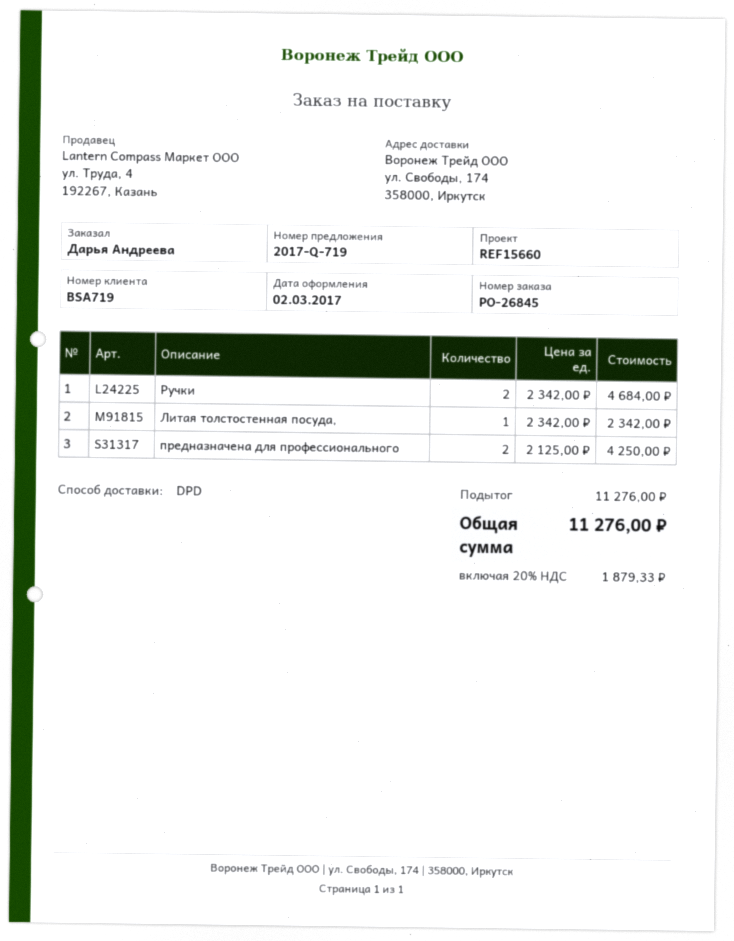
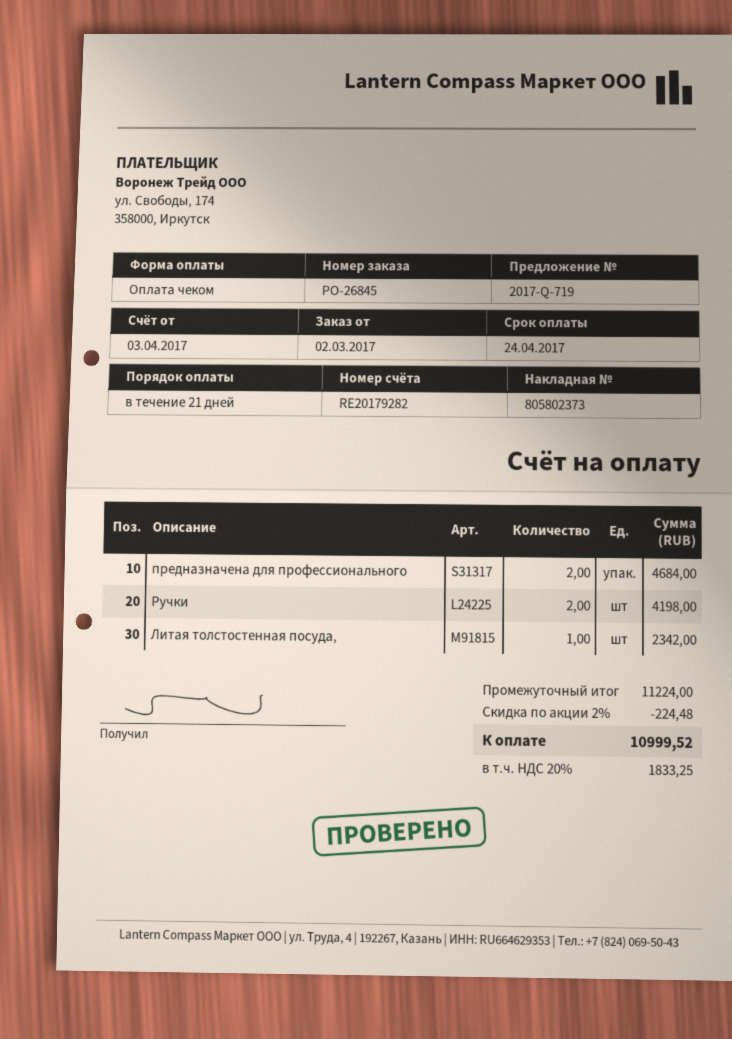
Ручки: 2 for 4684.00 -> 2 for 4198.00
предназначена для профессионального: 2 for 4250.00 -> 2 for 4684.00
subtotal: 11276.00 -> 11224.00
discount: none -> 2% = 224.48
tax: 20% = 1879.33 -> 20% = 1833.25
total: 11276.00 -> 10999.52

